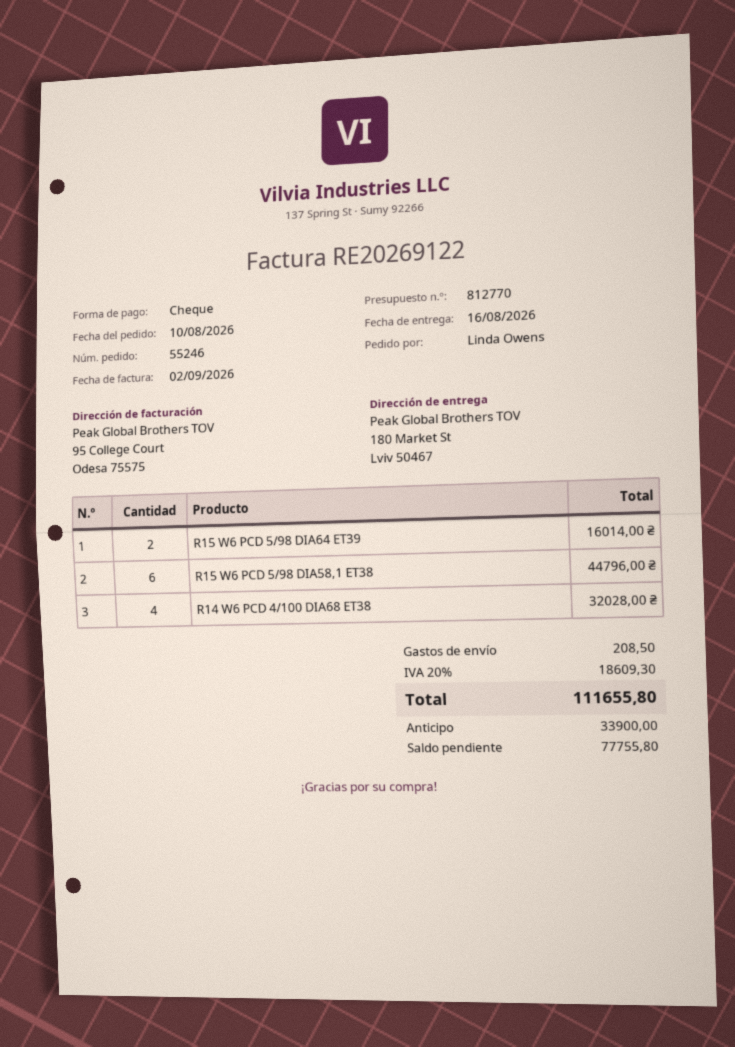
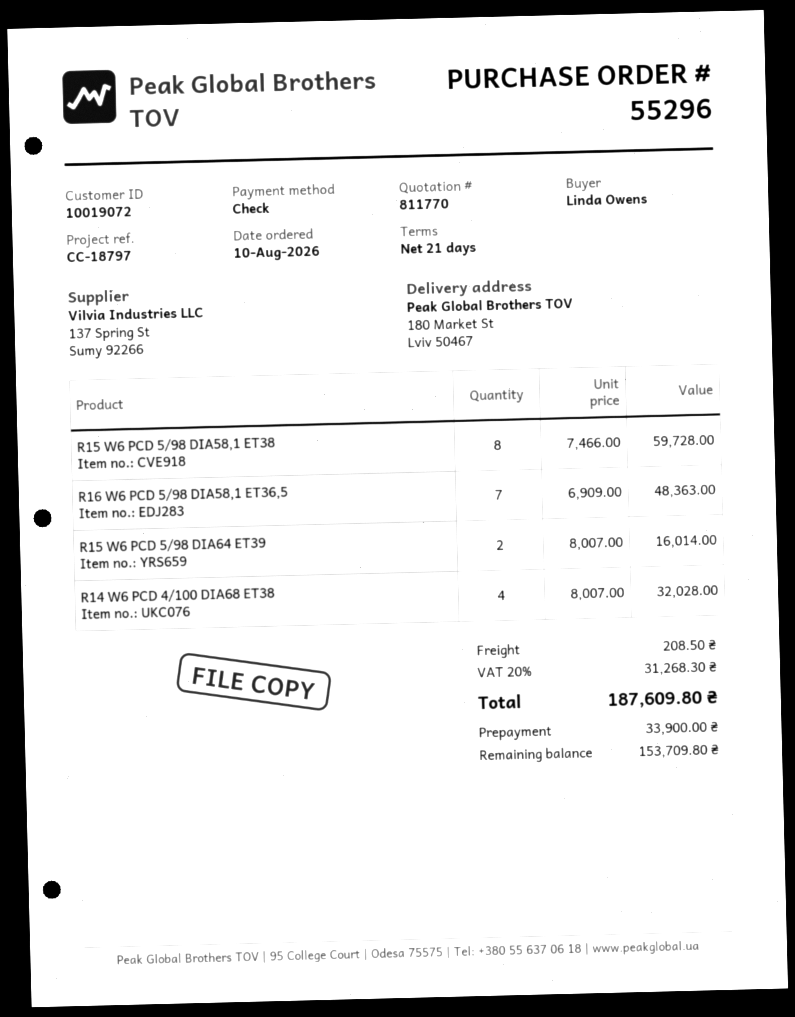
quote number: 812770 -> 811770
order number: 55246 -> 55296
R15 W6 PCD 5/98 DIA58,1 ET38: 6 for 44796.00 -> 8 for 59728.00
R16 W6 PCD 5/98 DIA58,1 ET36,5: none -> 7 for 48363.00
tax: 20% = 18609.30 -> 20% = 31268.30
total: 111655.80 -> 187609.80
balance: 77755.80 -> 153709.80

